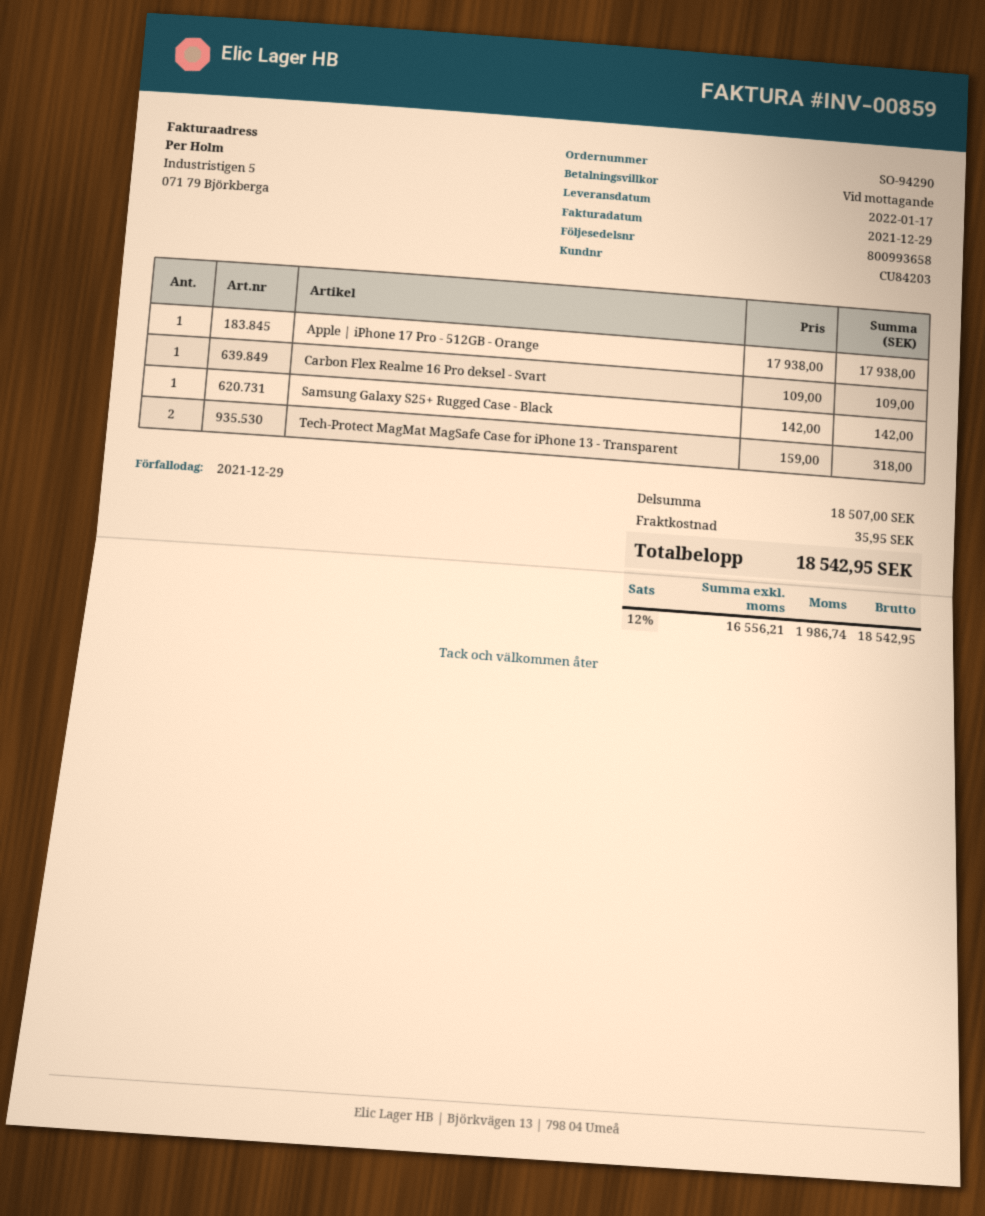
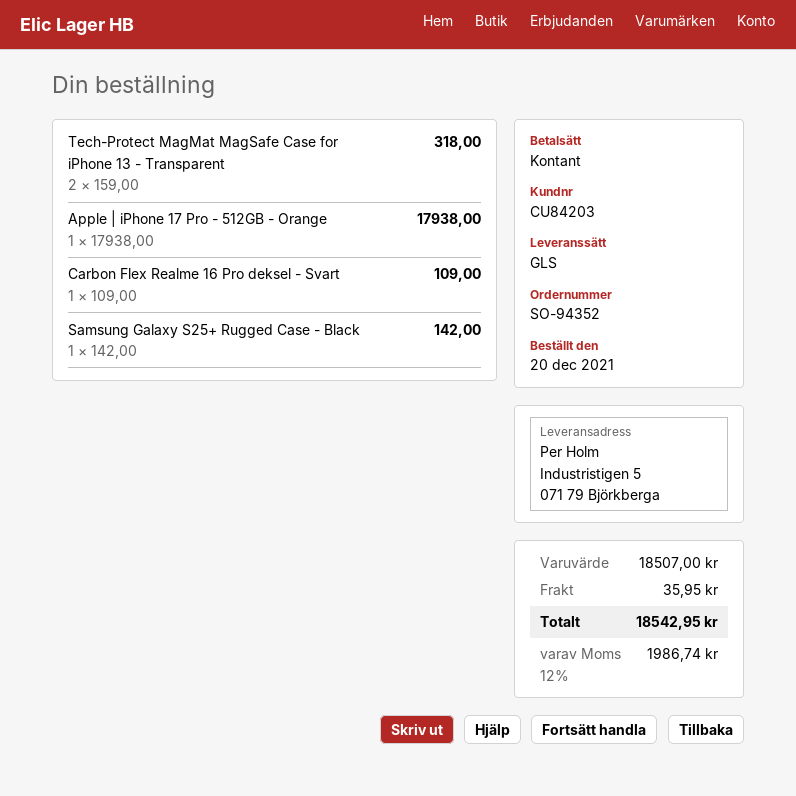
order number: SO-94290 -> SO-94352

